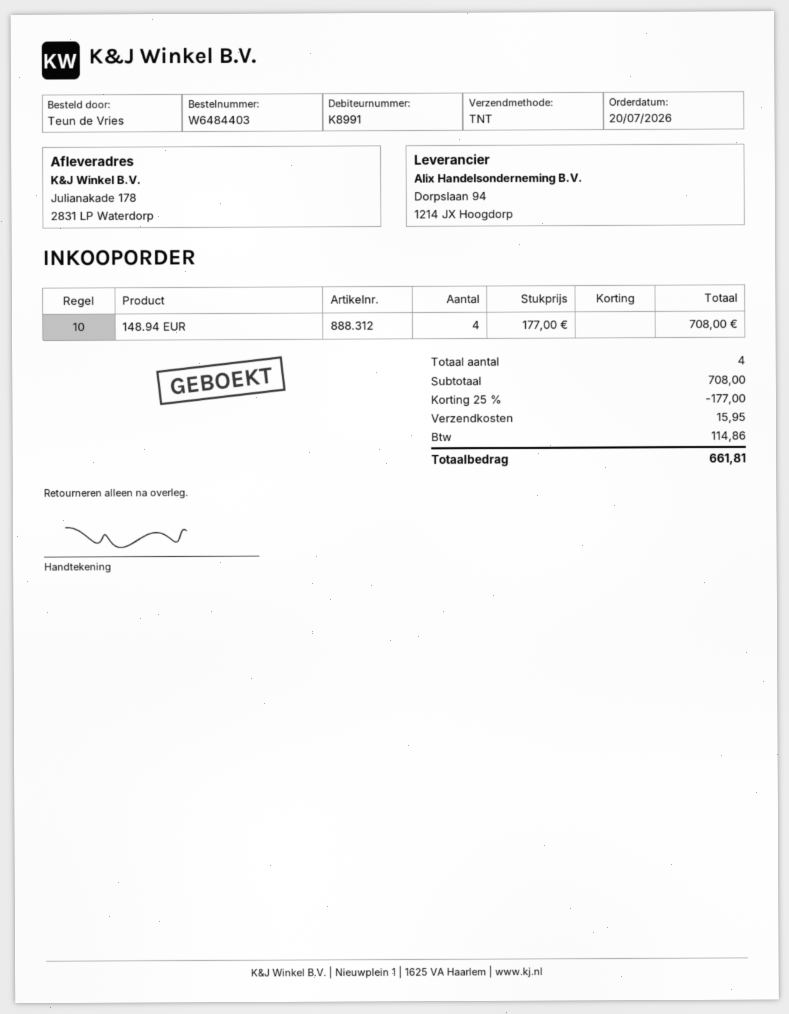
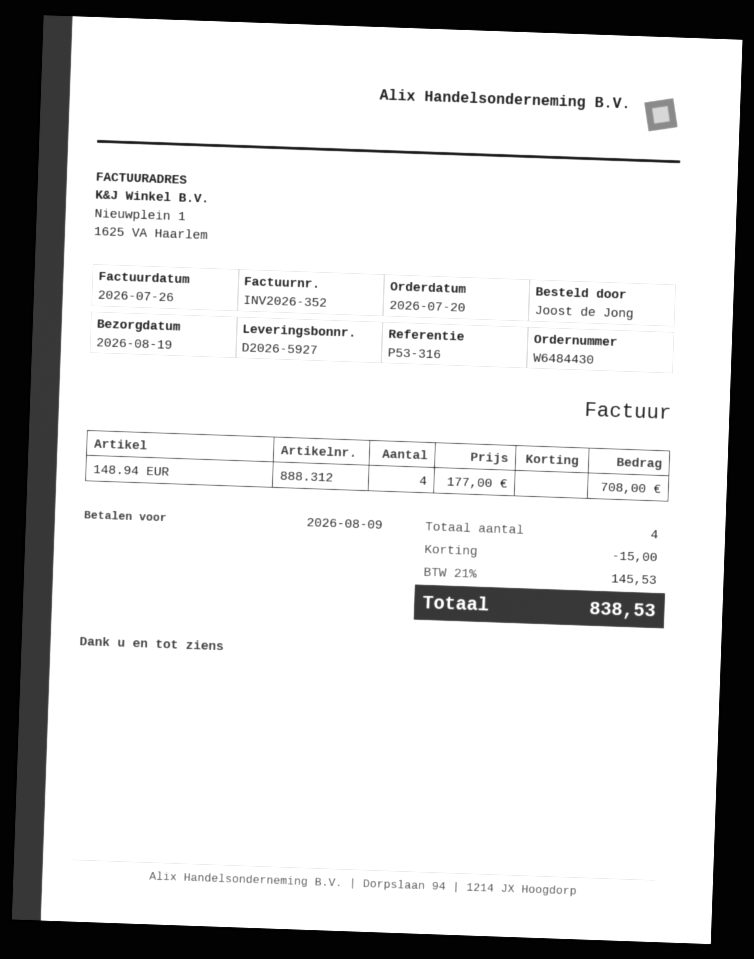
order number: W6484403 -> W6484430
ordered by: Teun de Vries -> Joost de Jong
discount: 177.00 -> 15.00
shipping: 15.95 -> none
tax: 114.86 -> 145.53
total: 661.81 -> 838.53

